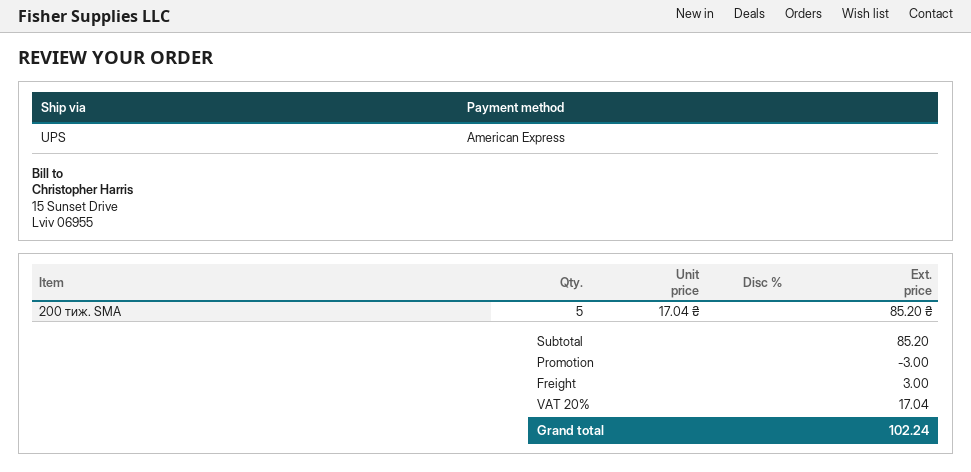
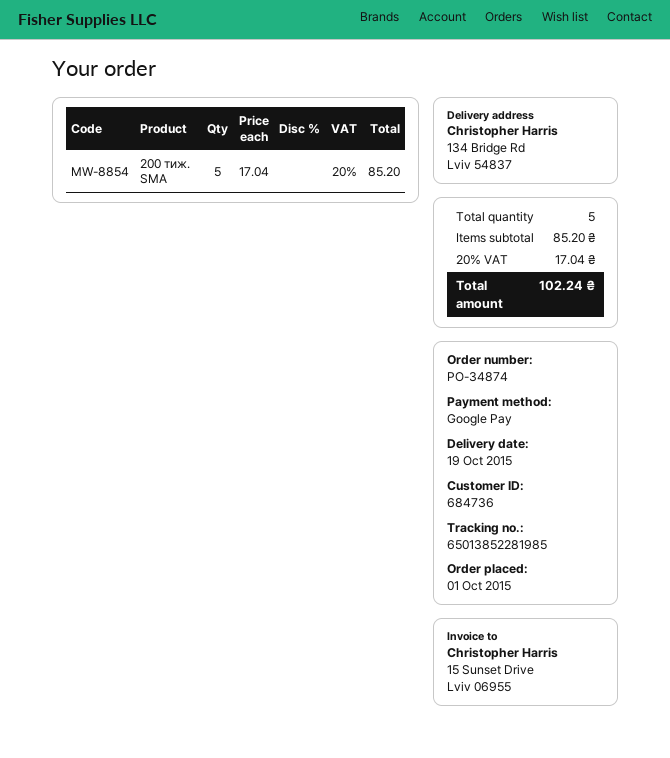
payment method: American Express -> Google Pay
discount: 3.00 -> none
shipping: 3.00 -> none

